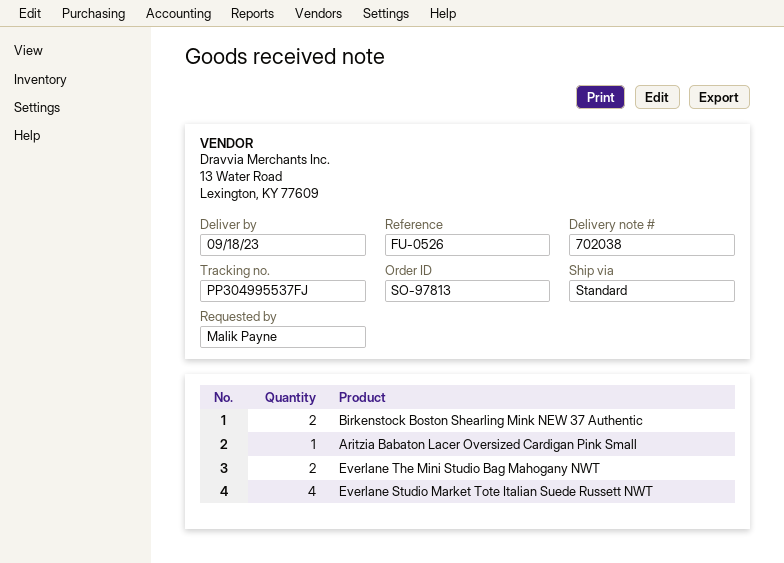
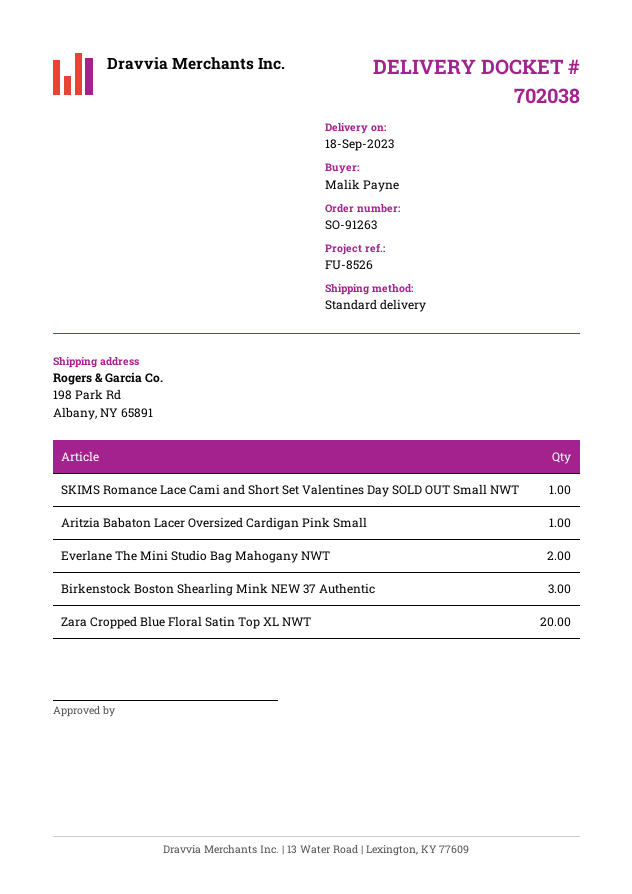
order number: SO-97813 -> SO-91263
reference: FU-0526 -> FU-8526
Birkenstock Boston Shearling Mink NEW 37 Authentic: 2 -> 3
Everlane Studio Market Tote Italian Suede Russett NWT: 4 -> none
SKIMS Romance Lace Cami and Short Set Valentines Day SOLD OUT Small NWT: none -> 1
Zara Cropped Blue Floral Satin Top XL NWT: none -> 20

